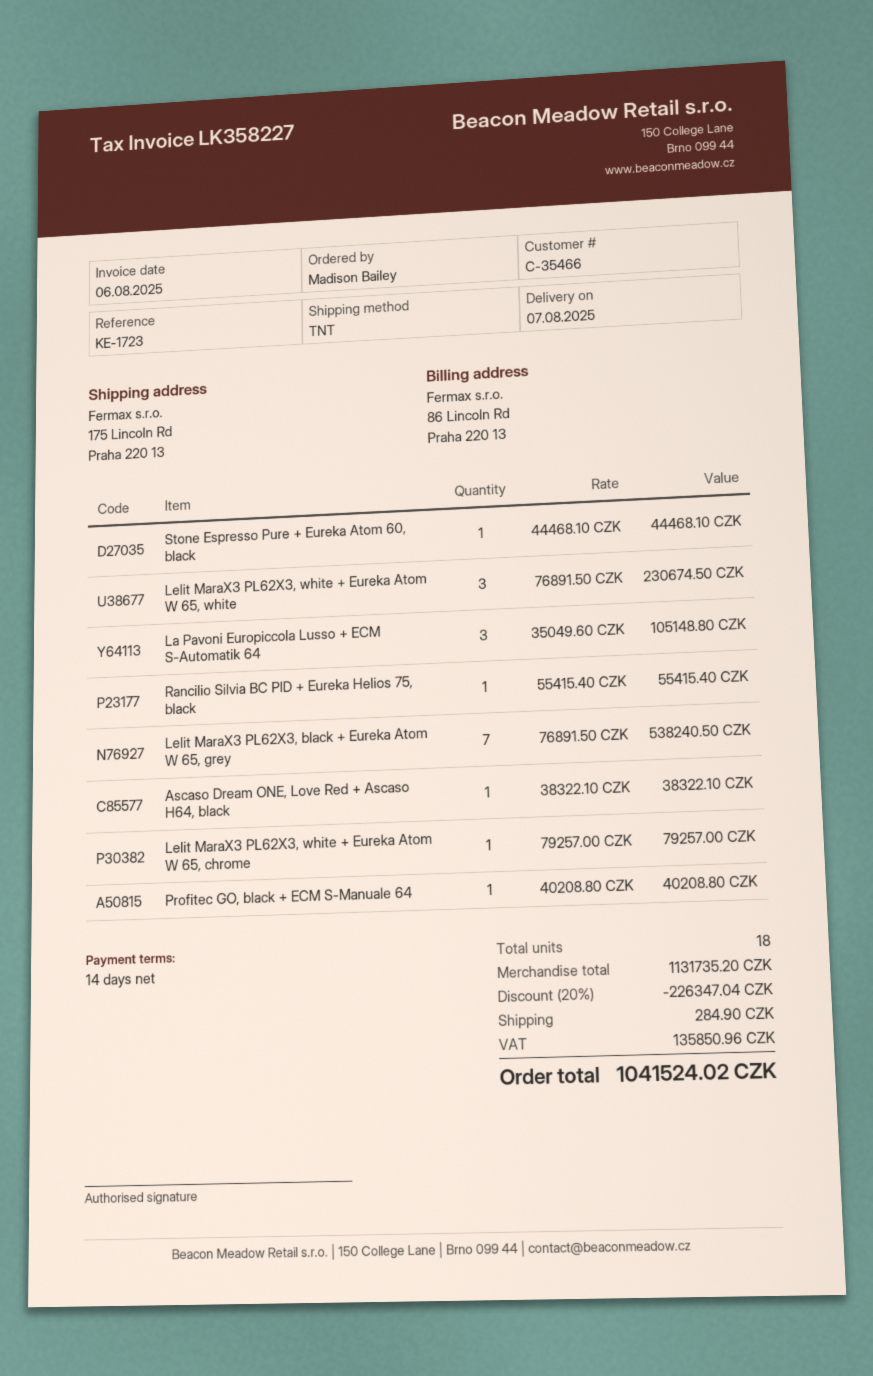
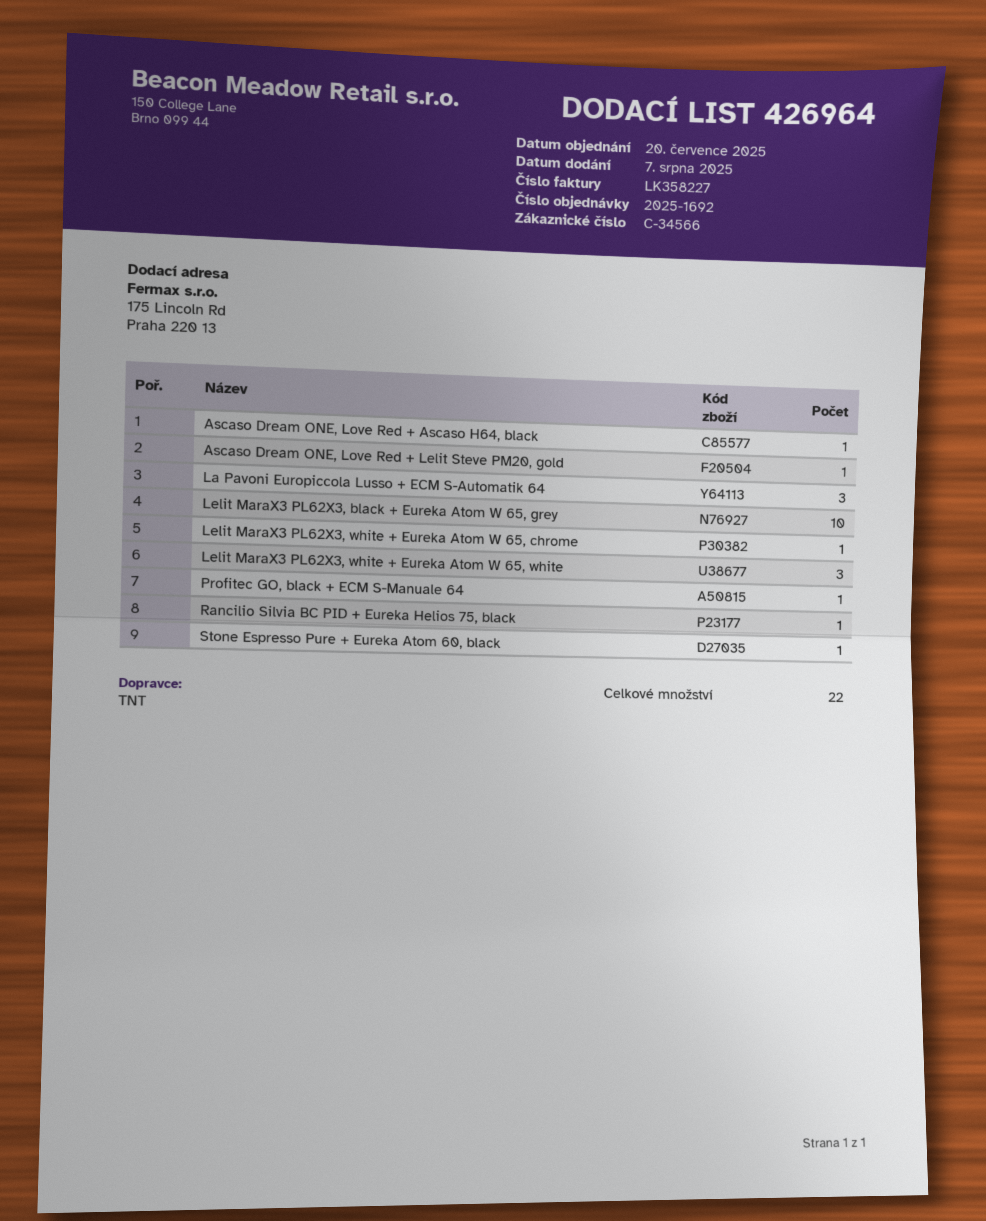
customer number: C-35466 -> C-34566
Lelit MaraX3 PL62X3, black + Eureka Atom W 65, grey: 7 -> 10
Ascaso Dream ONE, Love Red + Lelit Steve PM20, gold: none -> 1
total quantity: 18 -> 22

